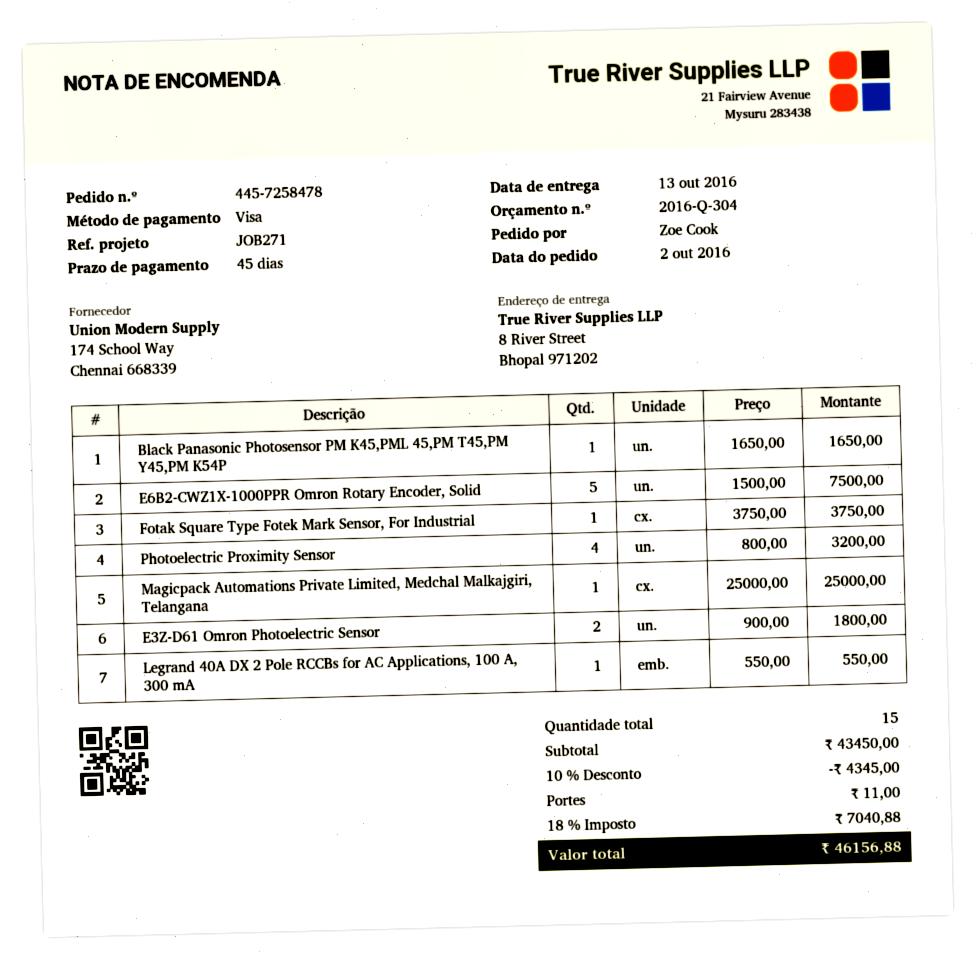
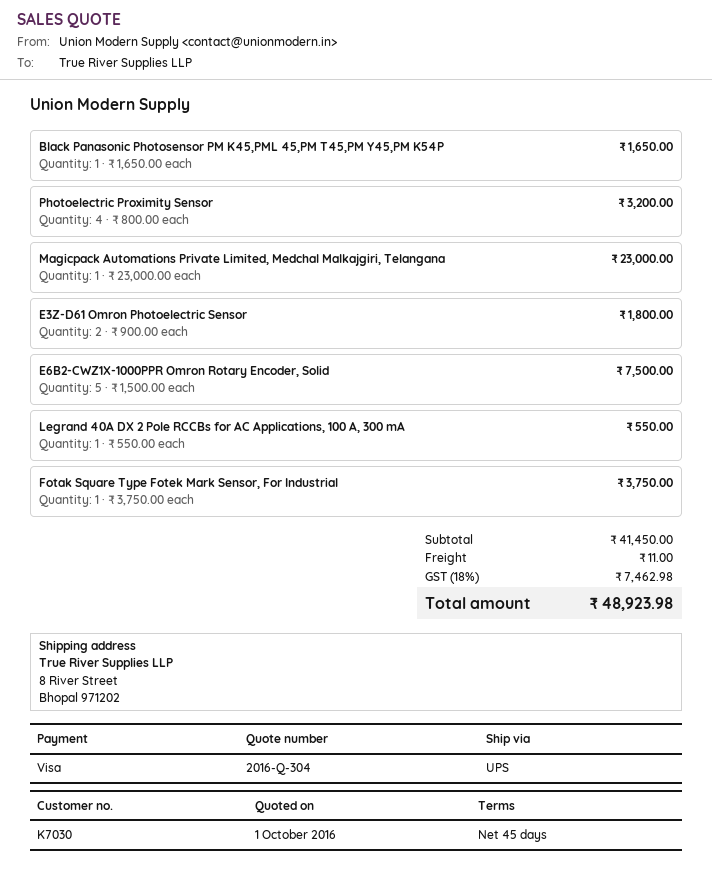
Magicpack Automations Private Limited, Medchal Malkajgiri, Telangana: 1 x 25000.00 = 25000.00 -> 1 x 23000.00 = 23000.00
subtotal: 43450.00 -> 41450.00
discount: 10% = 4345.00 -> none
tax: 18% = 7040.88 -> 18% = 7462.98
total: 46156.88 -> 48923.98

